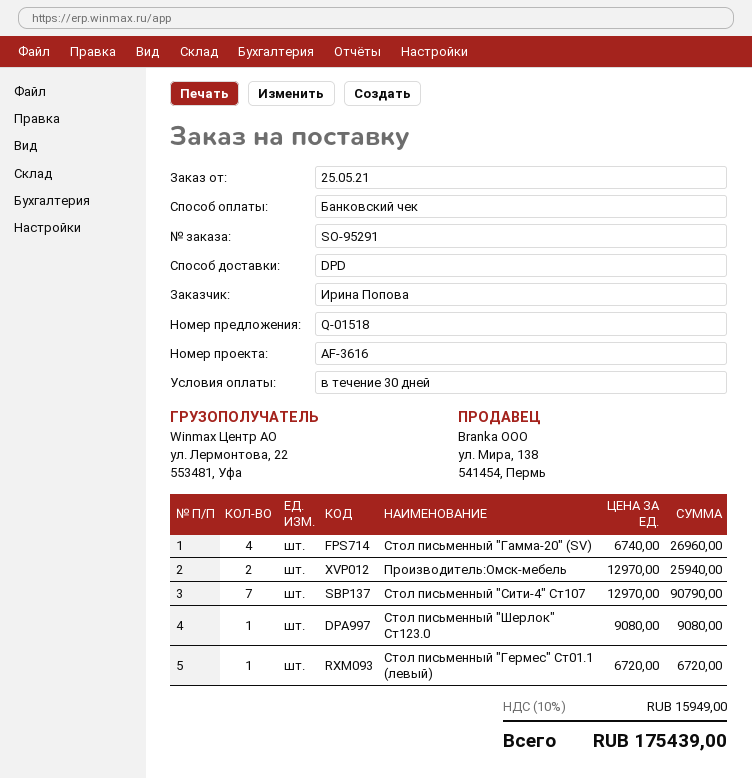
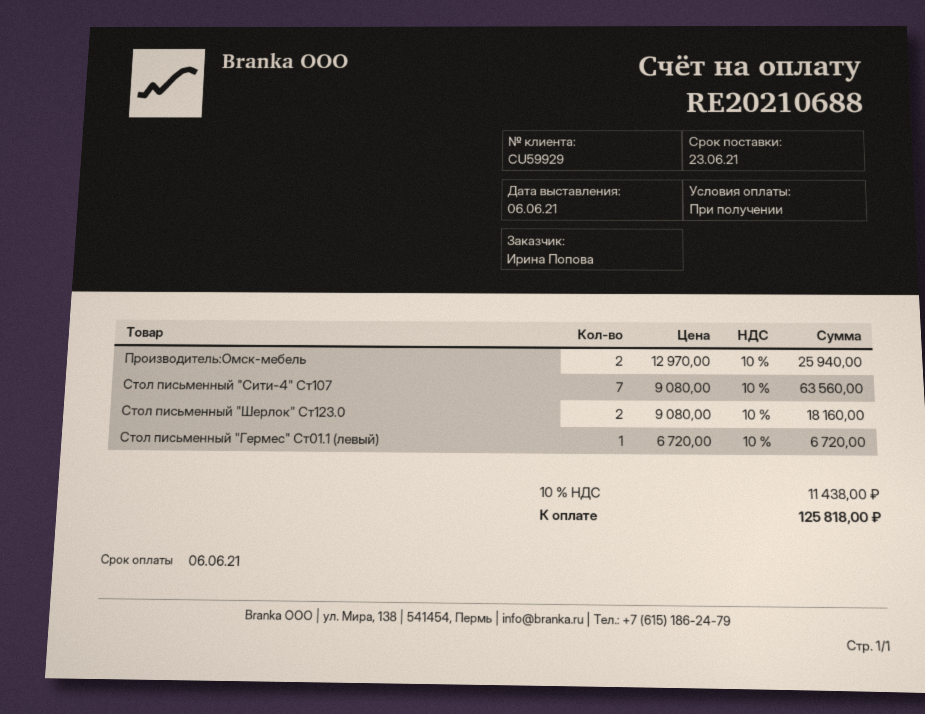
payment terms: 30 days -> on receipt
Стол письменный "Гамма-20" (SV): 4 x 6740.00 = 26960.00 -> none
Стол письменный "Сити-4" Ст107: 7 x 12970.00 = 90790.00 -> 7 x 9080.00 = 63560.00
Стол письменный "Шерлок" Ст123.0: 1 x 9080.00 = 9080.00 -> 2 x 9080.00 = 18160.00
tax: 10% = 15949.00 -> 10% = 11438.00
total: 175439.00 -> 125818.00

